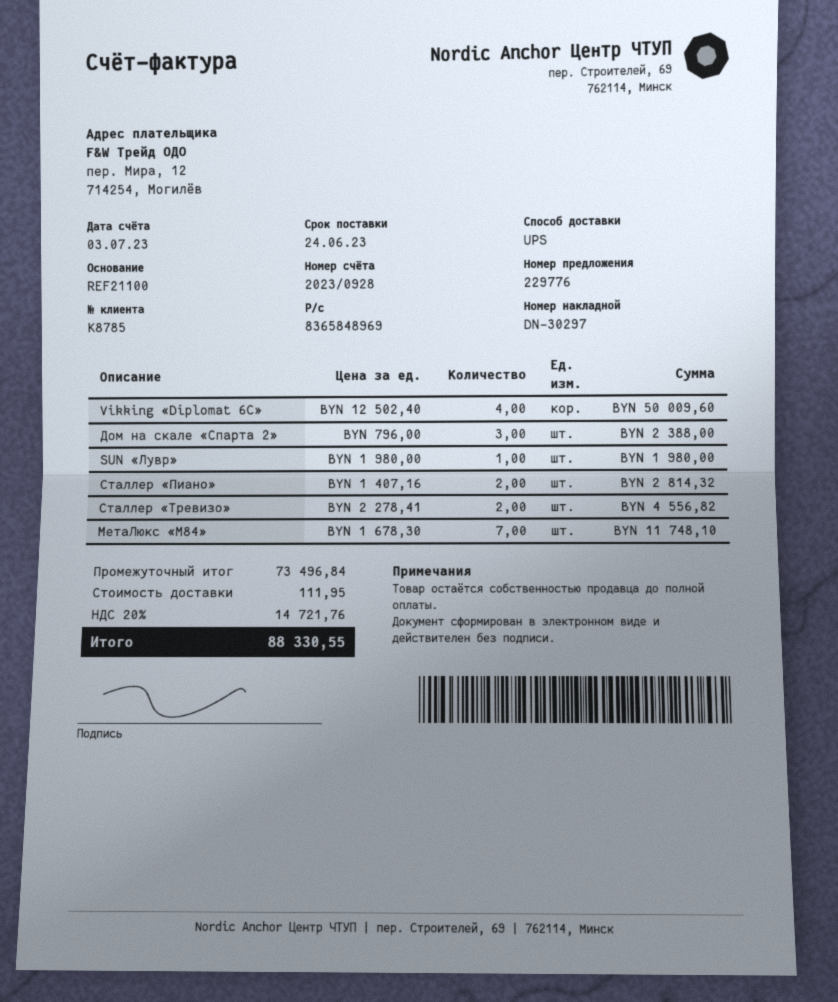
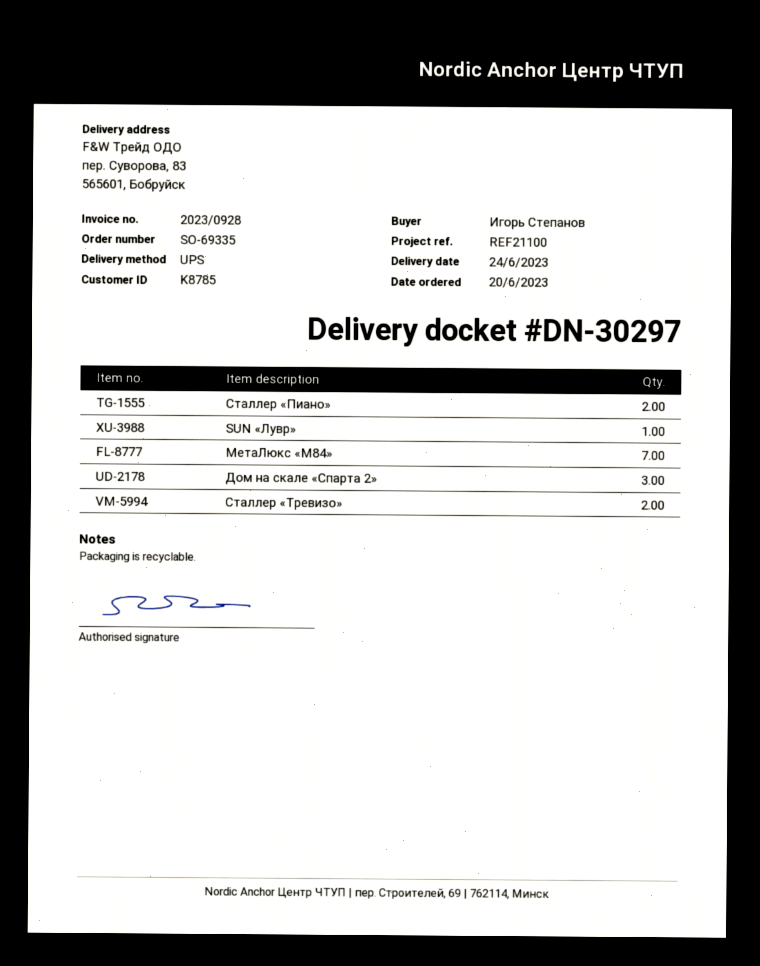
Vikking «Diplomat 6C»: 4 -> none

